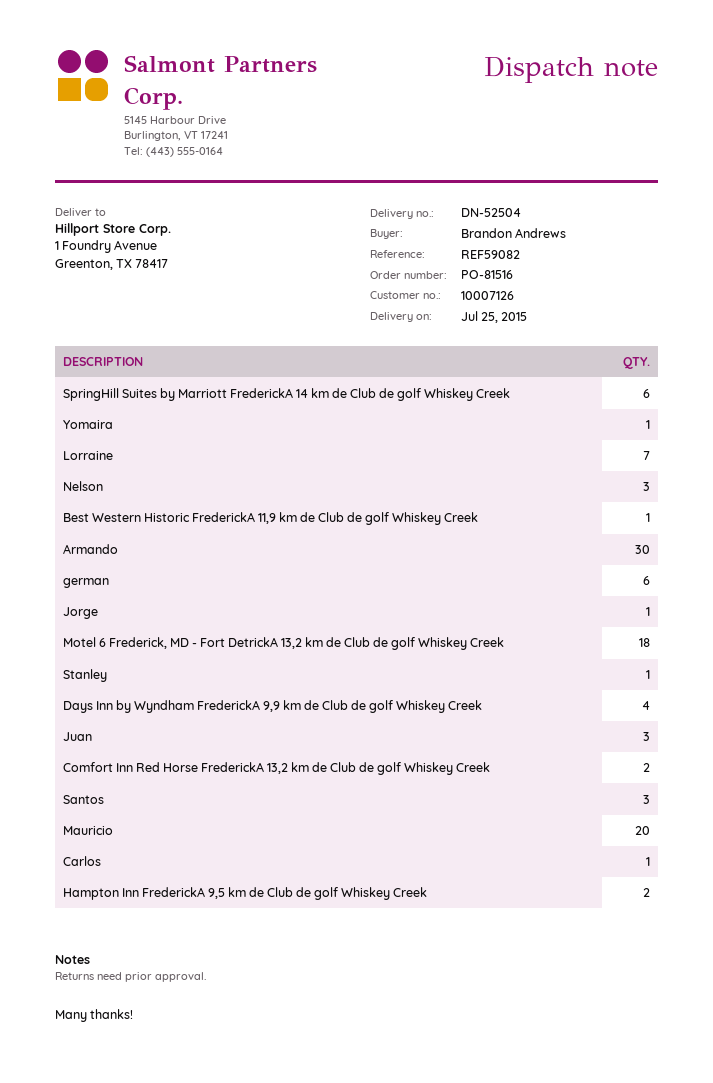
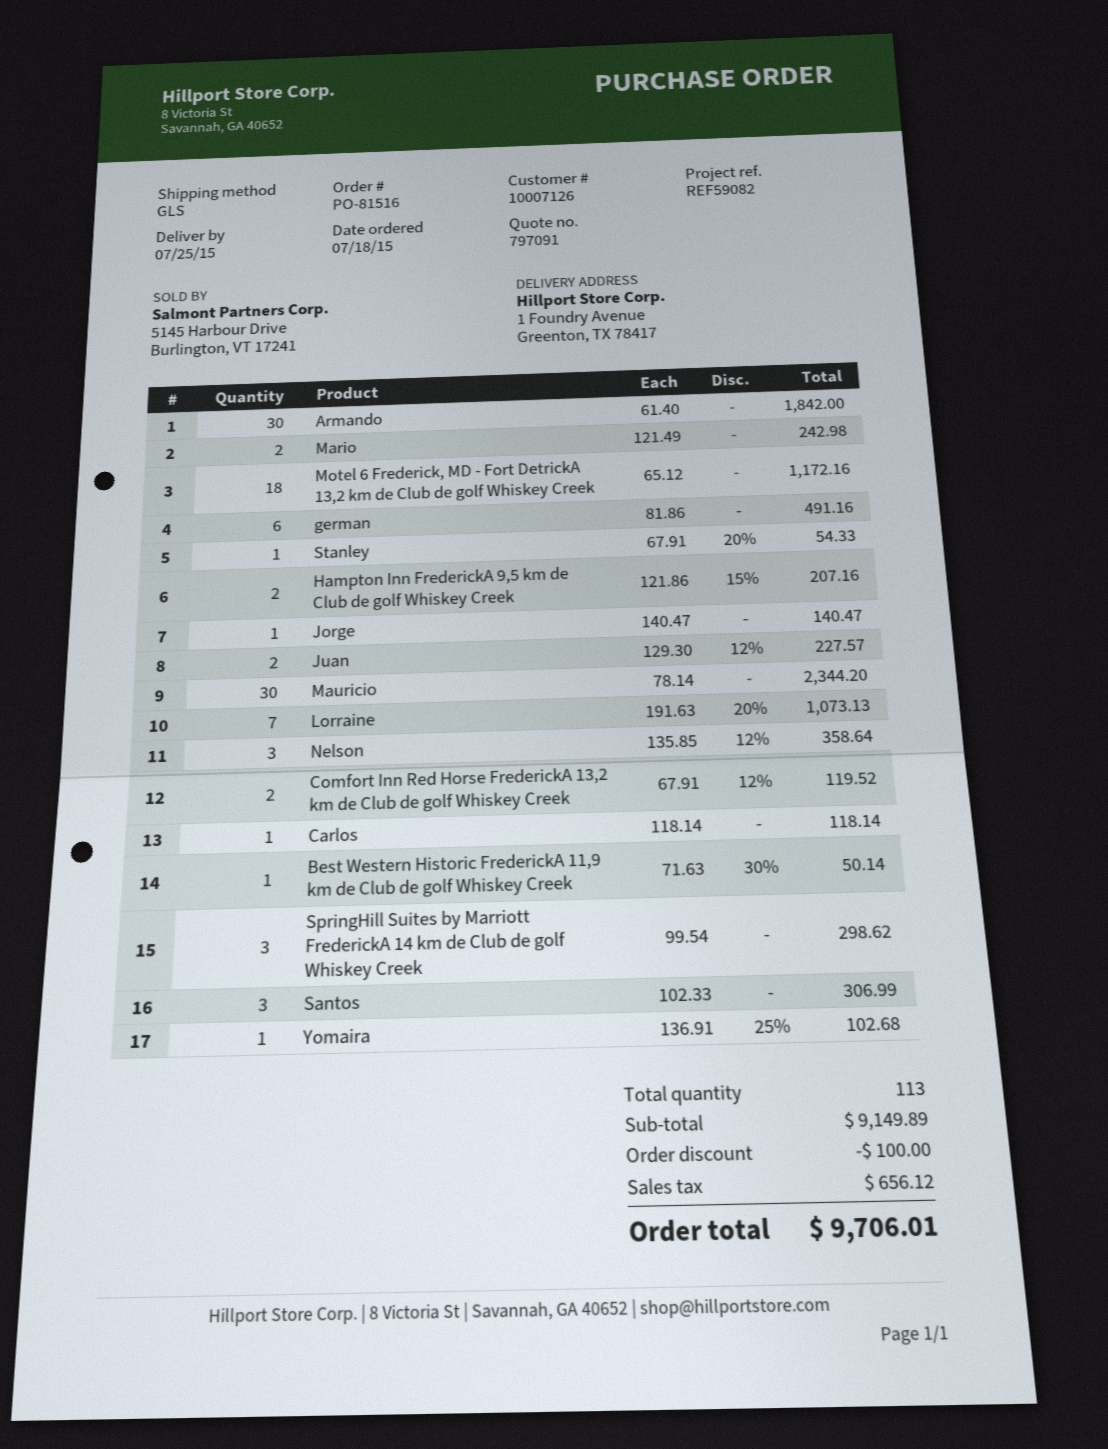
SpringHill Suites by Marriott FrederickA 14 km de Club de golf Whiskey Creek: 6 -> 3
Days Inn by Wyndham FrederickA 9,9 km de Club de golf Whiskey Creek: 4 -> none
Juan: 3 -> 2
Mauricio: 20 -> 30
Mario: none -> 2

